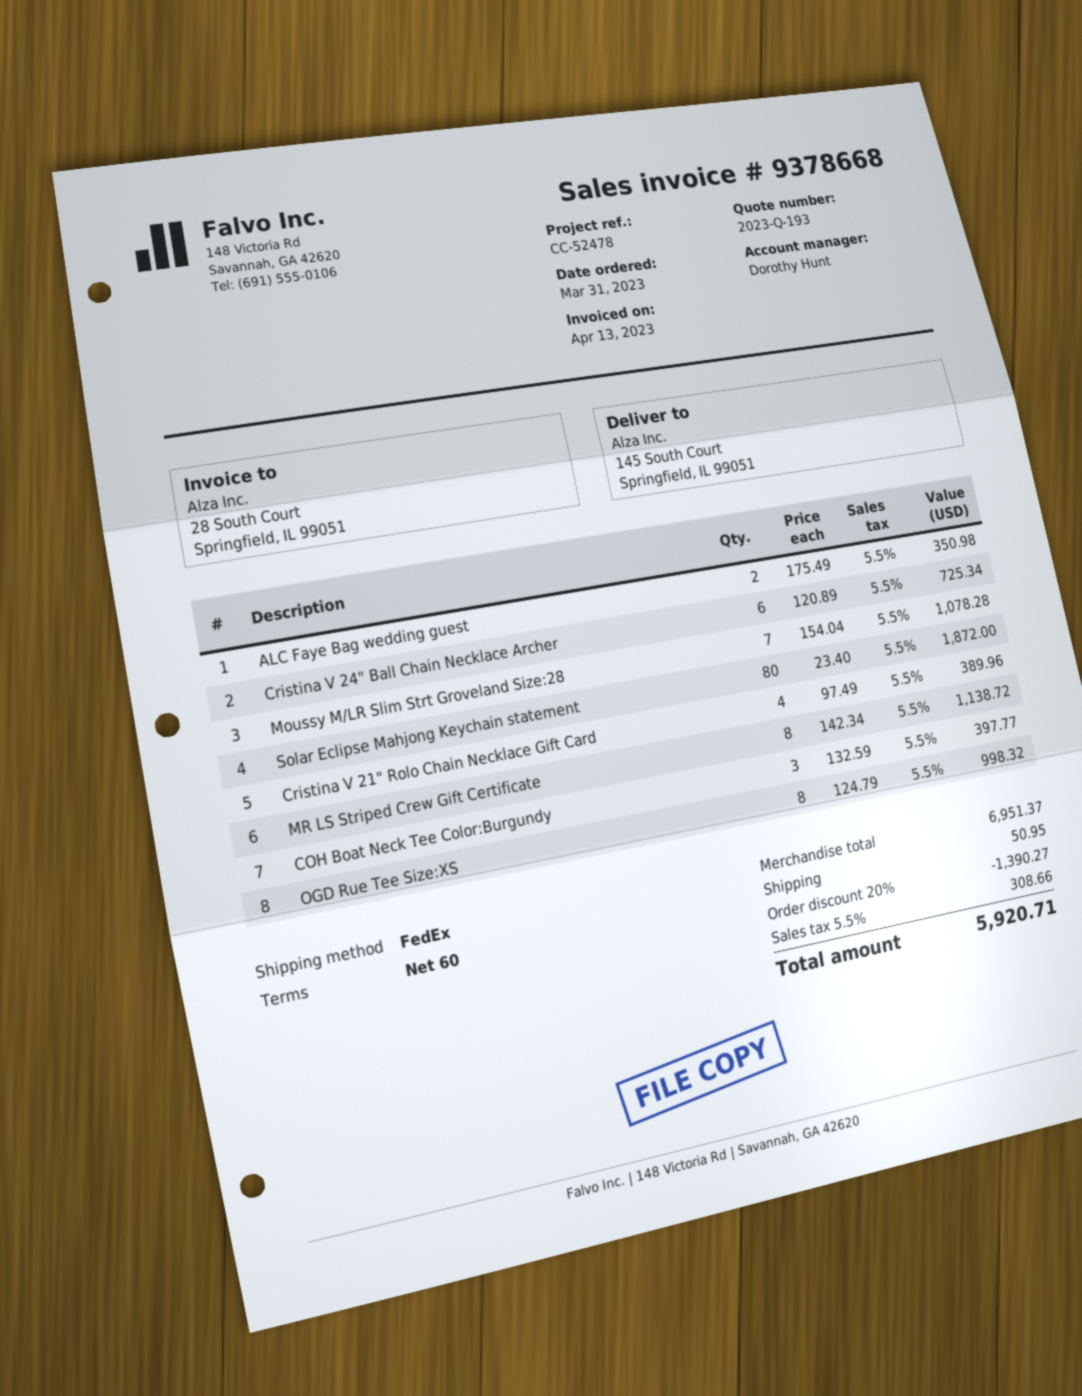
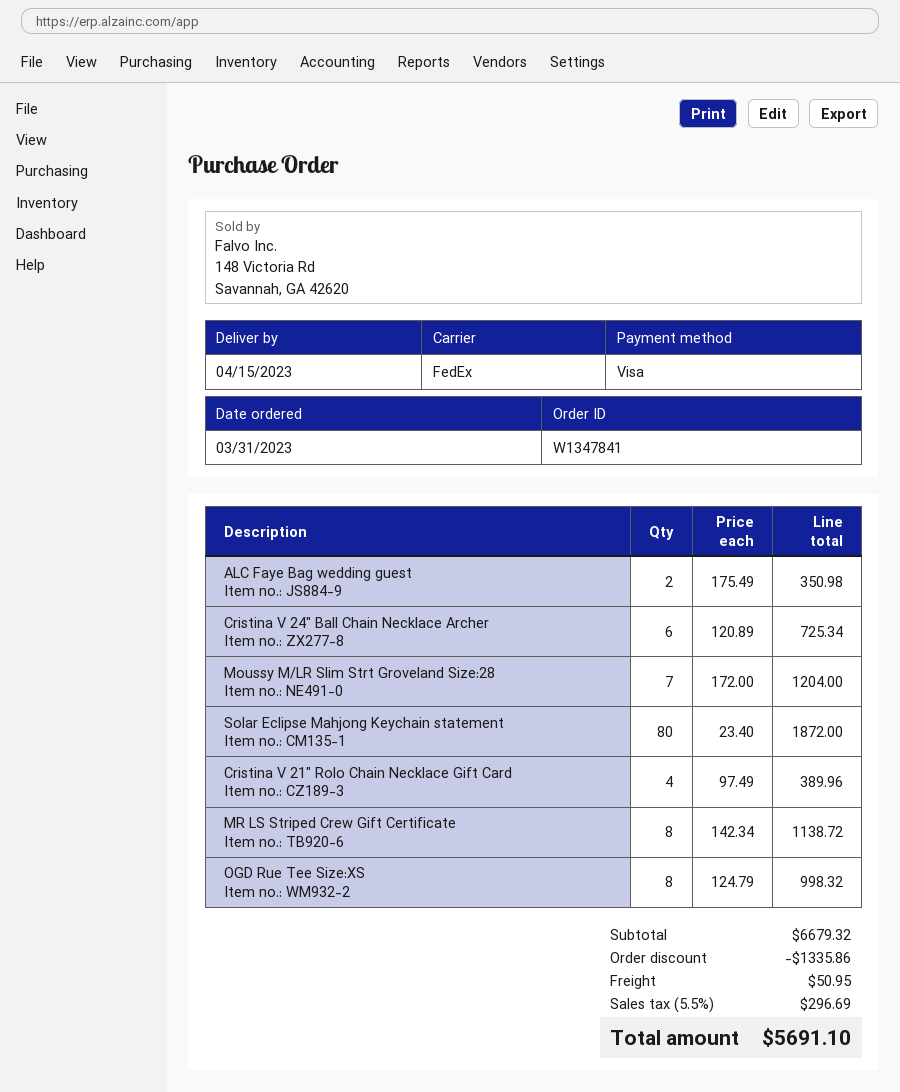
Moussy M/LR Slim Strt Groveland Size:28: 7 x 154.04 = 1078.28 -> 7 x 172.00 = 1204.00
COH Boat Neck Tee Color:Burgundy: 3 x 132.59 = 397.77 -> none
subtotal: 6951.37 -> 6679.32
discount: 1390.27 -> 1335.86
tax: 5.5% = 308.66 -> 5.5% = 296.69
total: 5920.71 -> 5691.10

